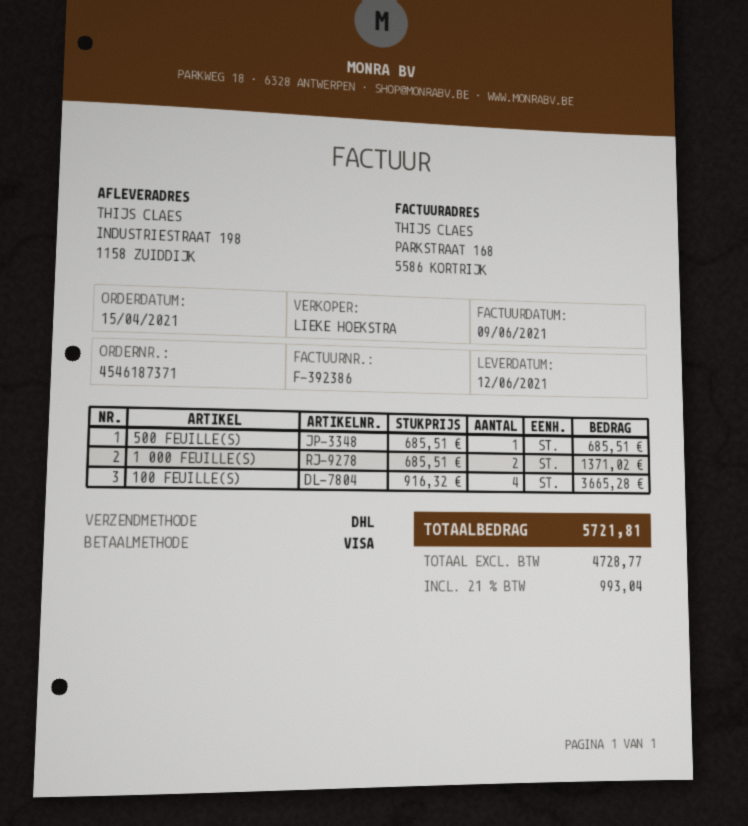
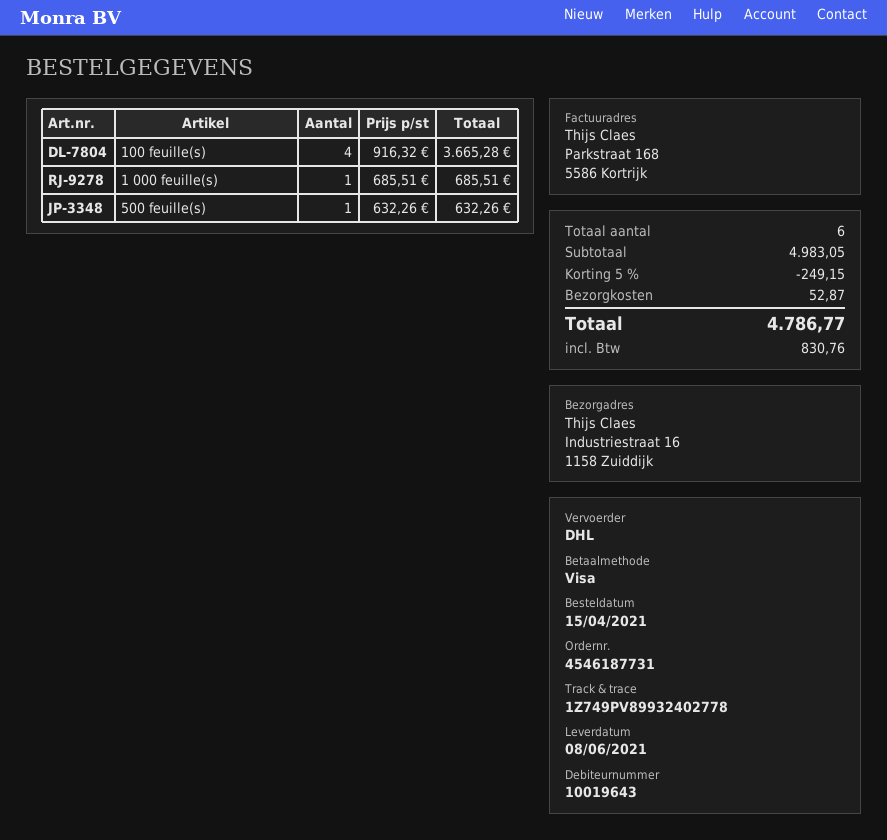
order number: 4546187371 -> 4546187731
delivery date: 2021-06-12 -> 2021-06-08
ship to: INDUSTRIESTRAAT 198, 1158 ZUIDDIJK -> Industriestraat 16, 1158 Zuiddijk
500 FEUILLE(S): 1 x 685.51 = 685.51 -> 1 x 632.26 = 632.26
1 000 FEUILLE(S): 2 x 685.51 = 1371.02 -> 1 x 685.51 = 685.51
discount: none -> 5% = 249.15
shipping: none -> 52.87
tax: 993.04 -> 830.76
total: 5721.81 -> 4786.77

